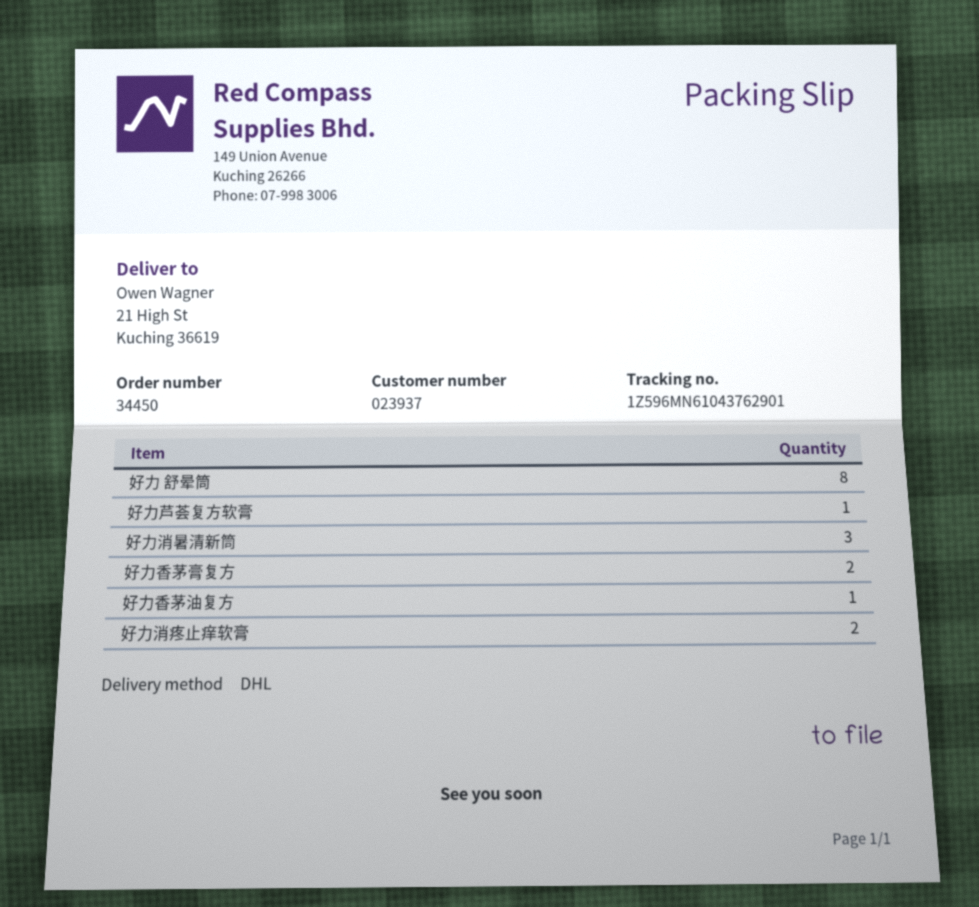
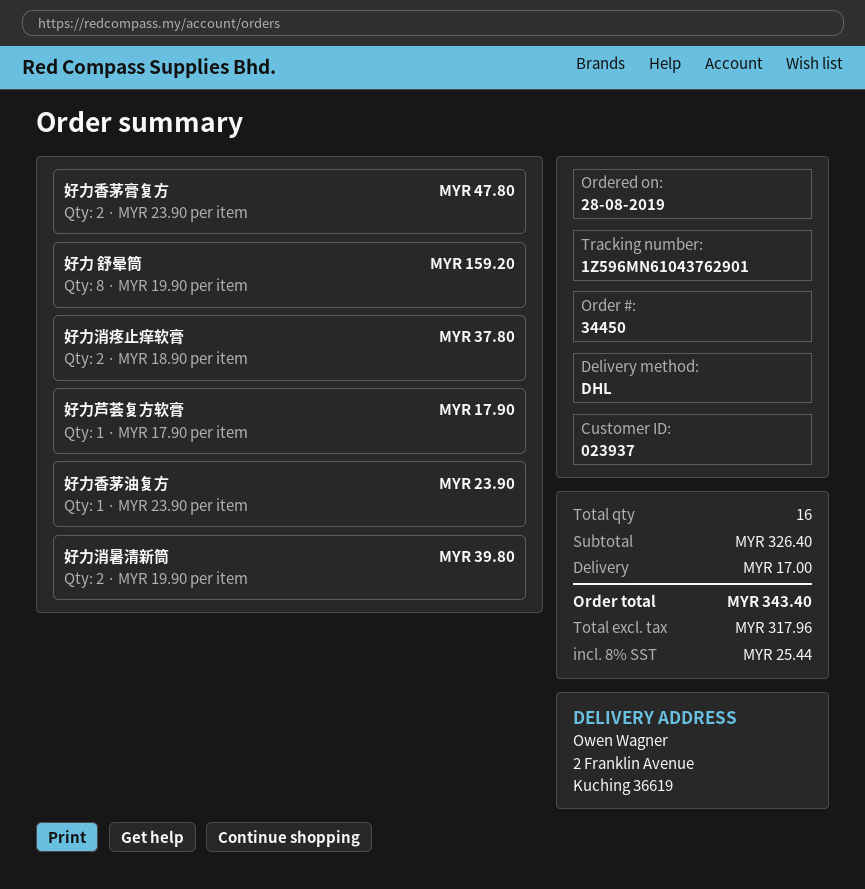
ship to: 21 High St, Kuching 36619 -> 2 Franklin Avenue, Kuching 36619
好力消暑清新筒: 3 -> 2

